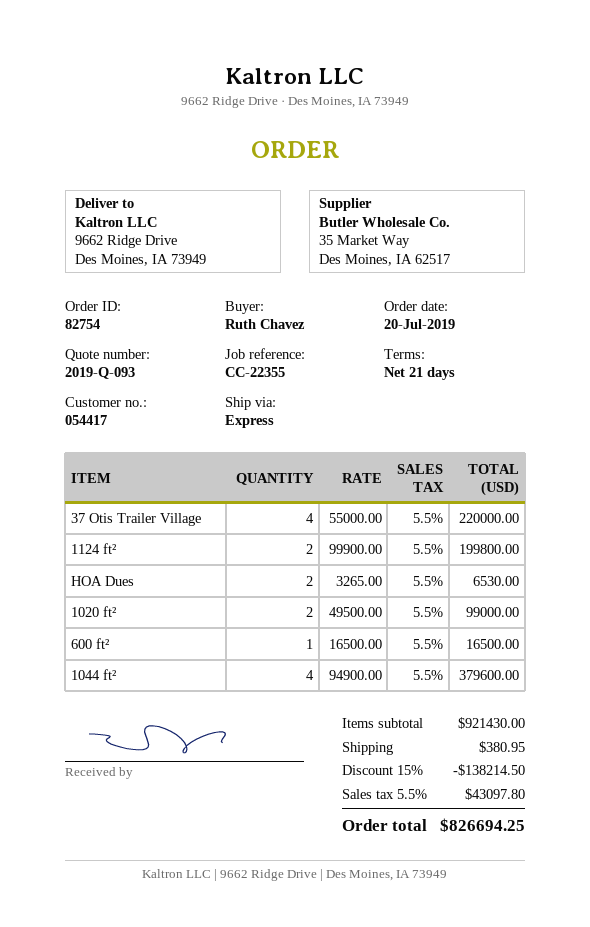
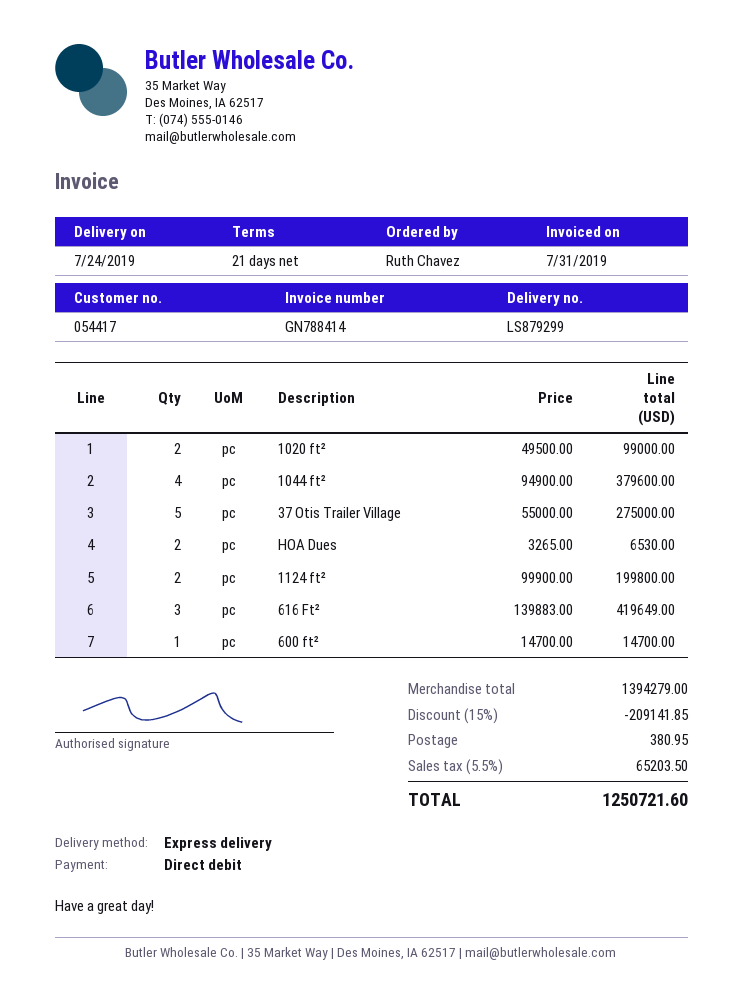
37 Otis Trailer Village: 4 x 55000.00 = 220000.00 -> 5 x 55000.00 = 275000.00
600 ft²: 1 x 16500.00 = 16500.00 -> 1 x 14700.00 = 14700.00
616 Ft²: none -> 3 x 139883.00 = 419649.00
subtotal: 921430.00 -> 1394279.00
discount: 15% = 138214.50 -> 15% = 209141.85
tax: 5.5% = 43097.80 -> 5.5% = 65203.50
total: 826694.25 -> 1250721.60

